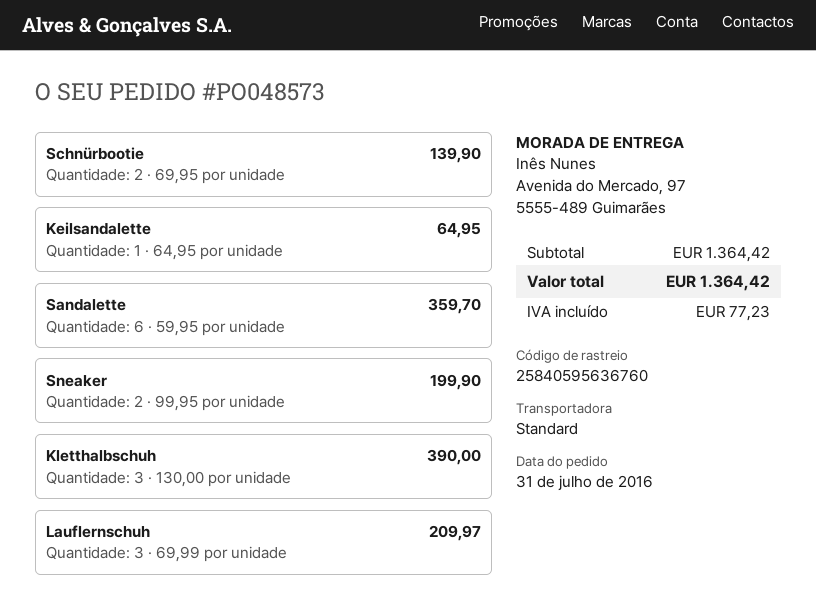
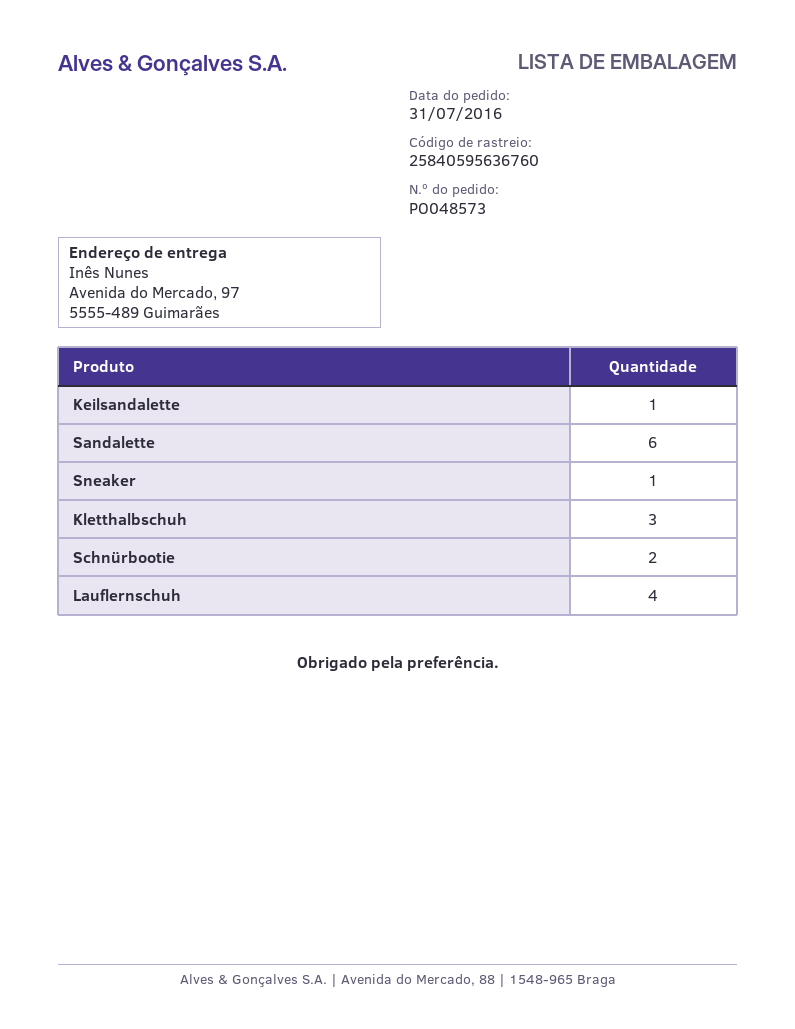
Sneaker: 2 -> 1
Lauflernschuh: 3 -> 4

